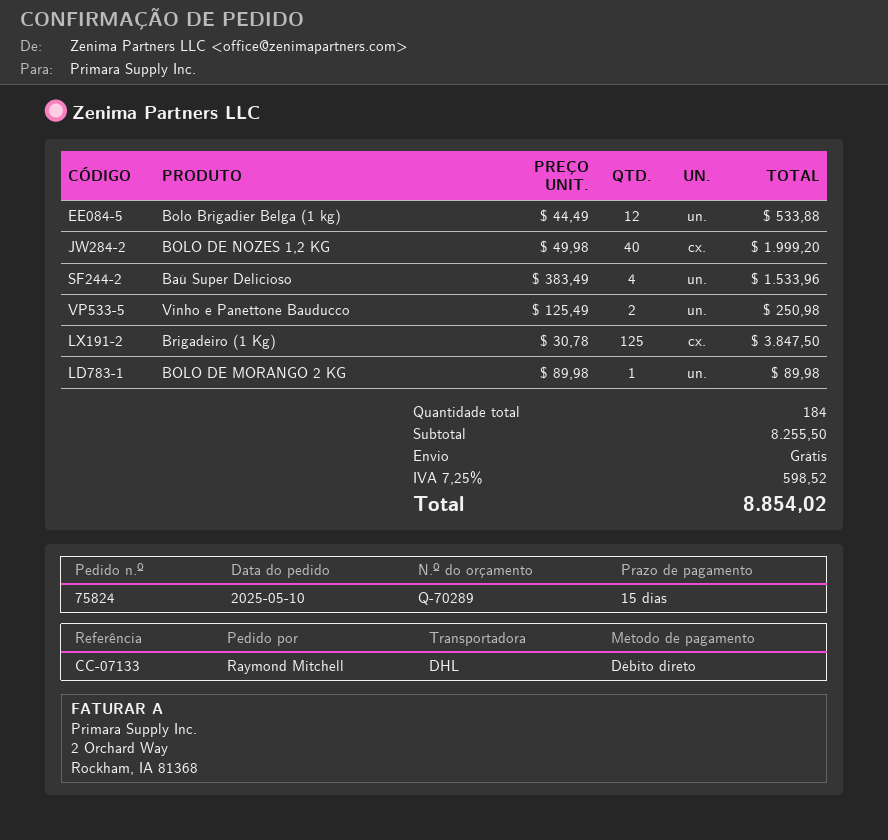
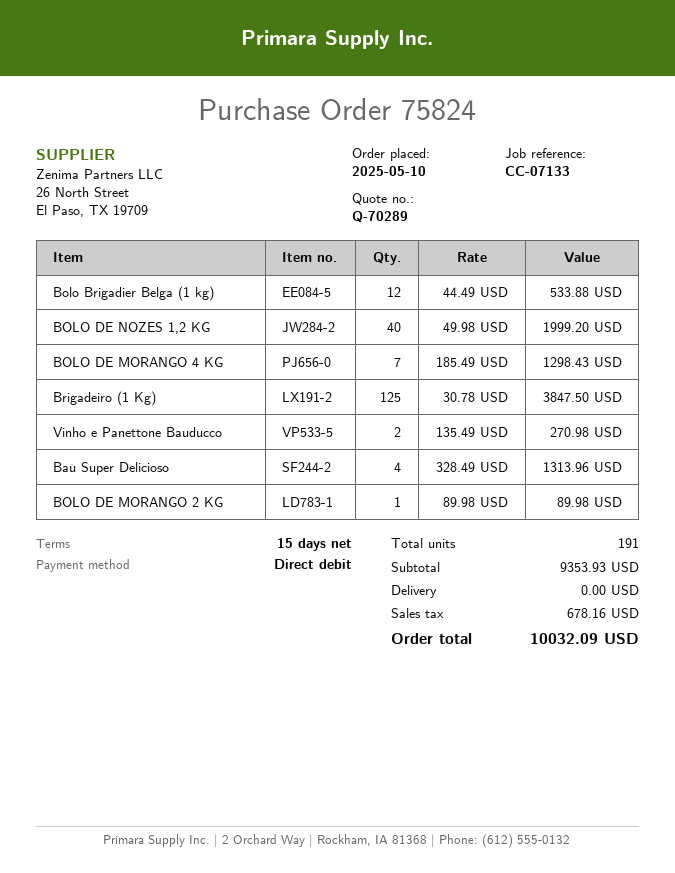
Baú Super Delicioso: 4 x 383.49 = 1533.96 -> 4 x 328.49 = 1313.96
Vinho e Panettone Bauducco: 2 x 125.49 = 250.98 -> 2 x 135.49 = 270.98
BOLO DE MORANGO 4 KG: none -> 7 x 185.49 = 1298.43
total quantity: 184 -> 191
subtotal: 8255.50 -> 9353.93
tax: 598.52 -> 678.16
total: 8854.02 -> 10032.09

